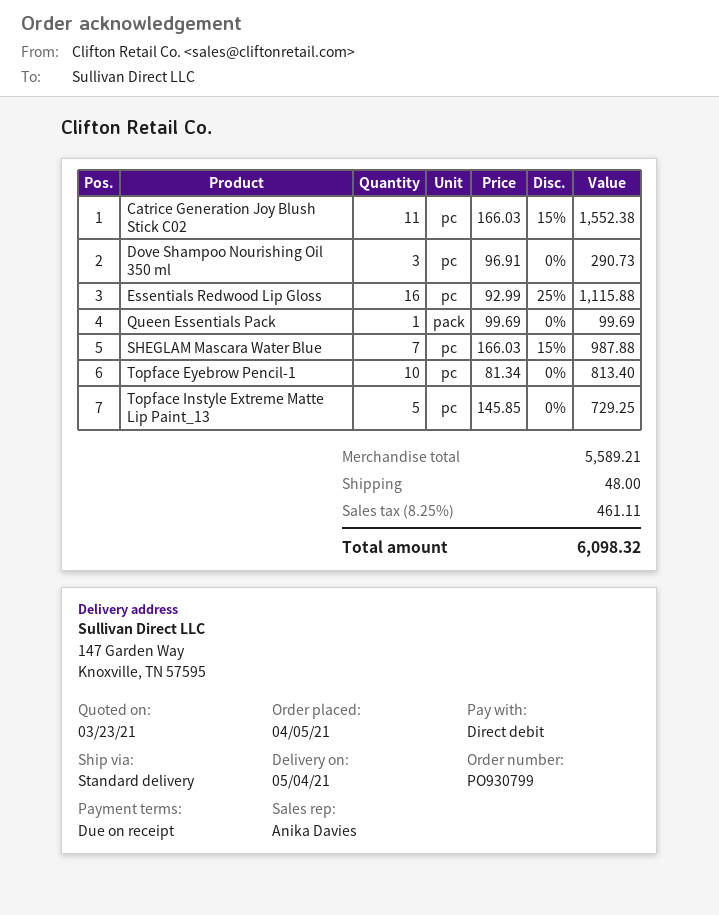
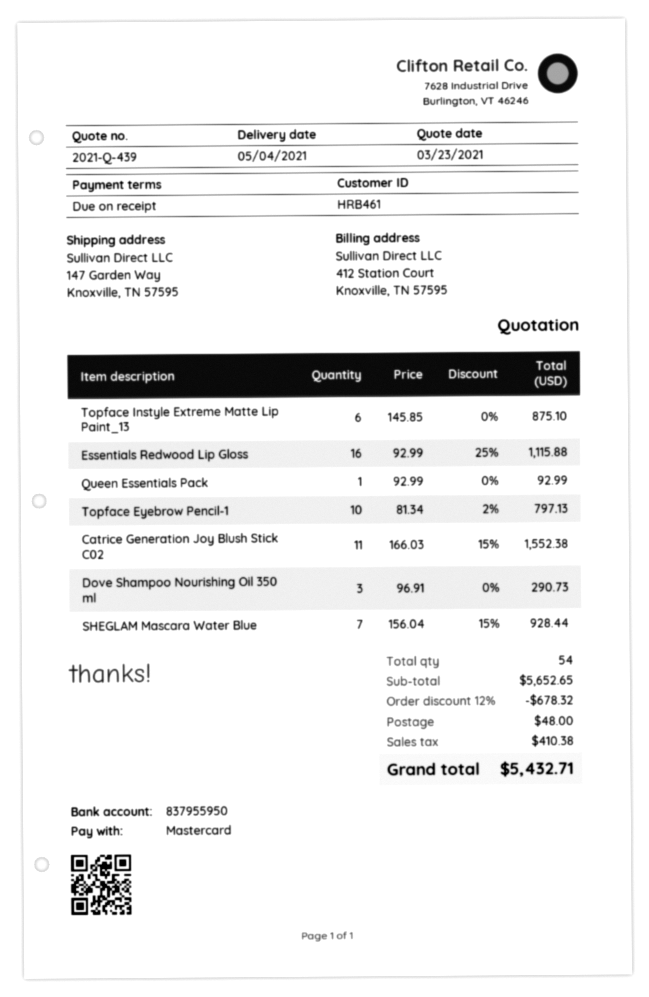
payment method: direct debit -> Mastercard
Queen Essentials Pack: 1 x 99.69 = 99.69 -> 1 x 92.99 = 92.99
SHEGLAM Mascara Water Blue: 7 x 166.03 - 15% = 987.88 -> 7 x 156.04 - 15% = 928.44
Topface Eyebrow Pencil-1: 10 x 81.34 = 813.40 -> 10 x 81.34 - 2% = 797.13
Topface Instyle Extreme Matte Lip Paint_13: 5 x 145.85 = 729.25 -> 6 x 145.85 = 875.10
subtotal: 5589.21 -> 5652.65
discount: none -> 12% = 678.32
tax: 461.11 -> 410.38
total: 6098.32 -> 5432.71

